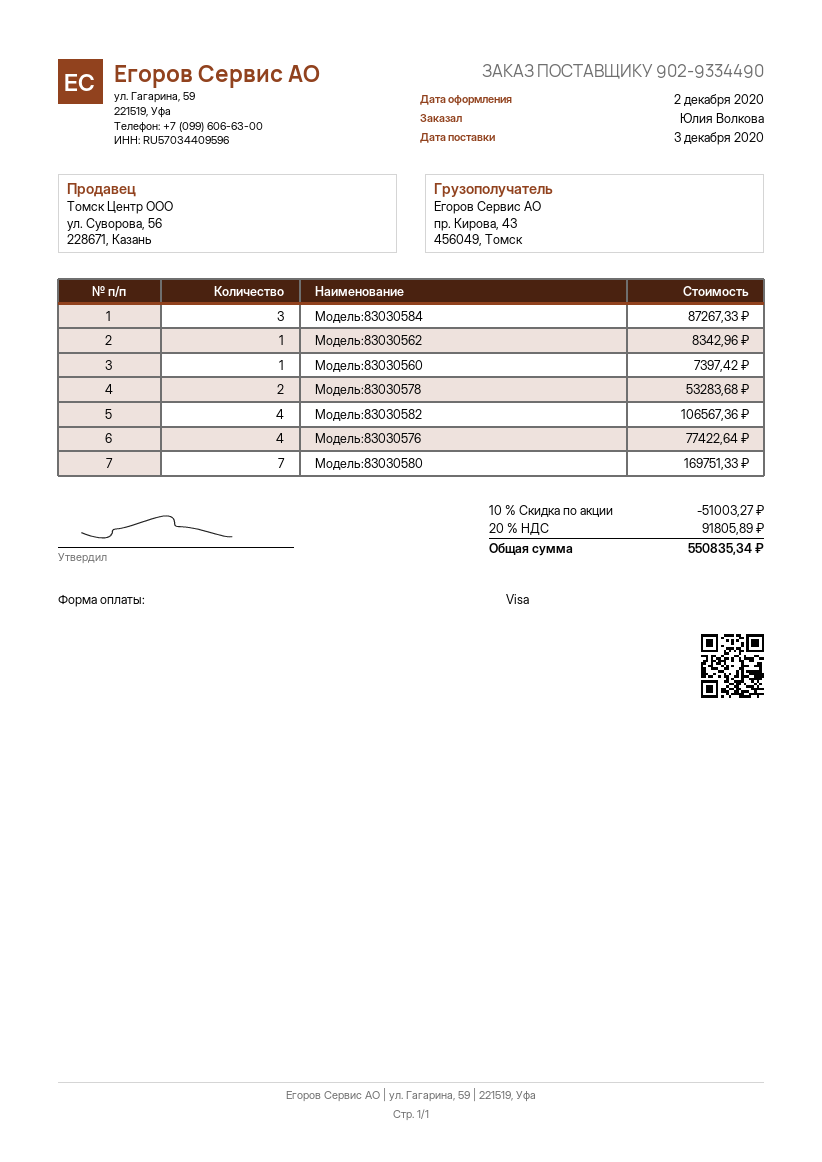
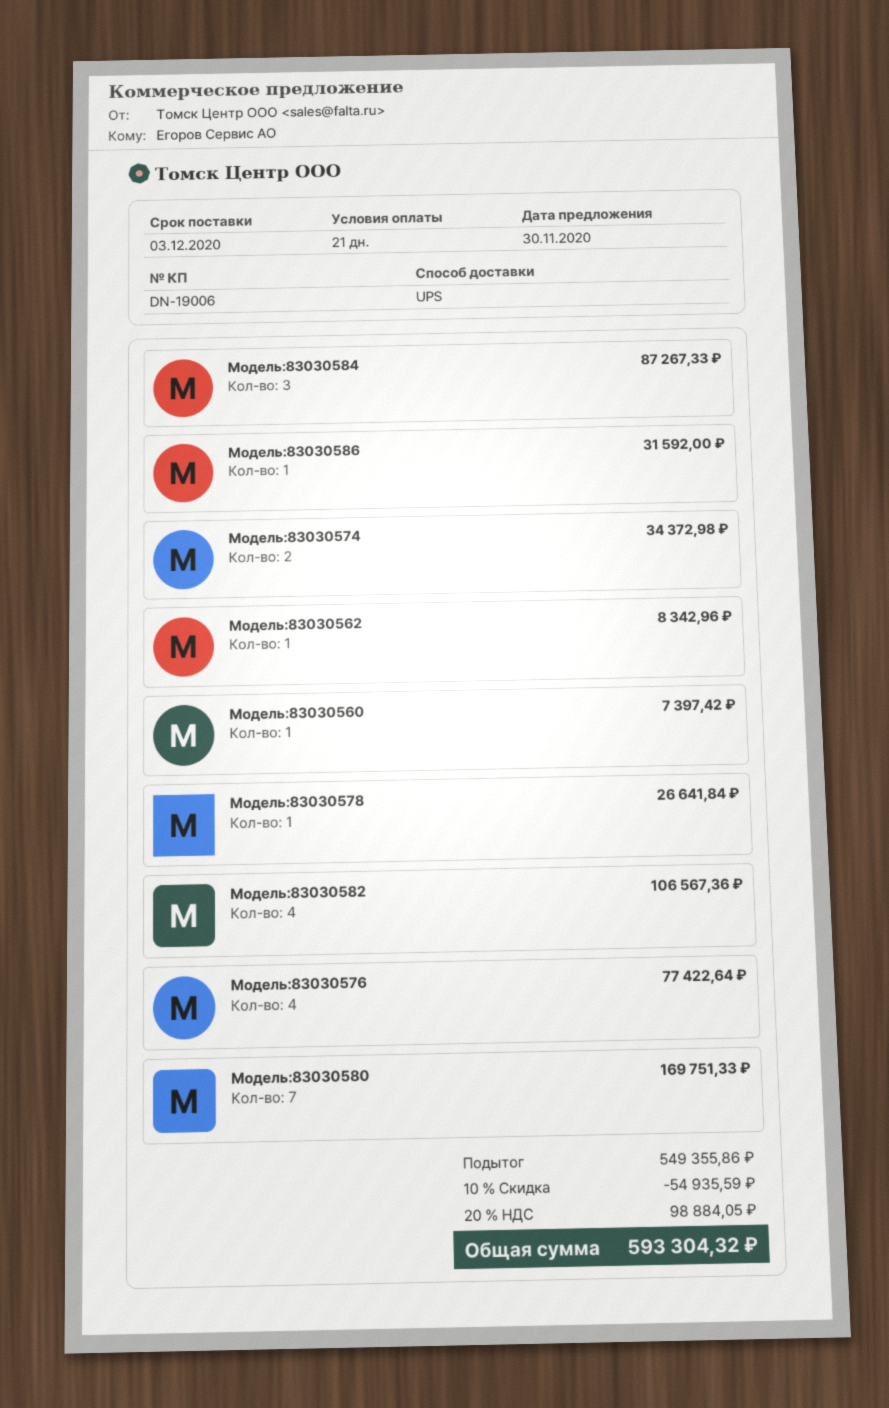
Модель:83030578: 2 for 53283.68 -> 1 for 26641.84
Модель:83030586: none -> 1 for 31592.00
Модель:83030574: none -> 2 for 34372.98
discount: 10% = 51003.27 -> 10% = 54935.59
tax: 20% = 91805.89 -> 20% = 98884.05
total: 550835.34 -> 593304.32

